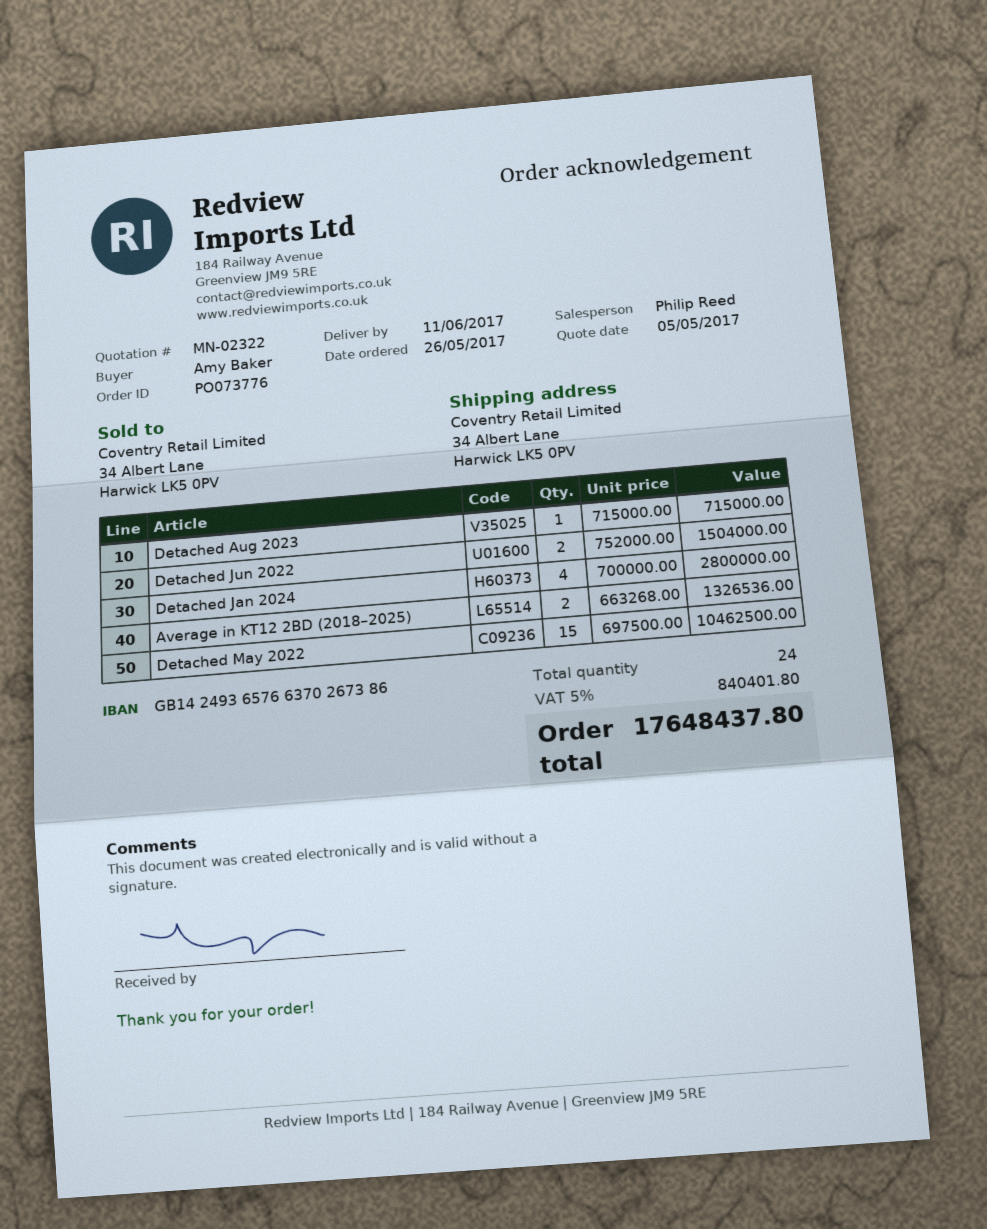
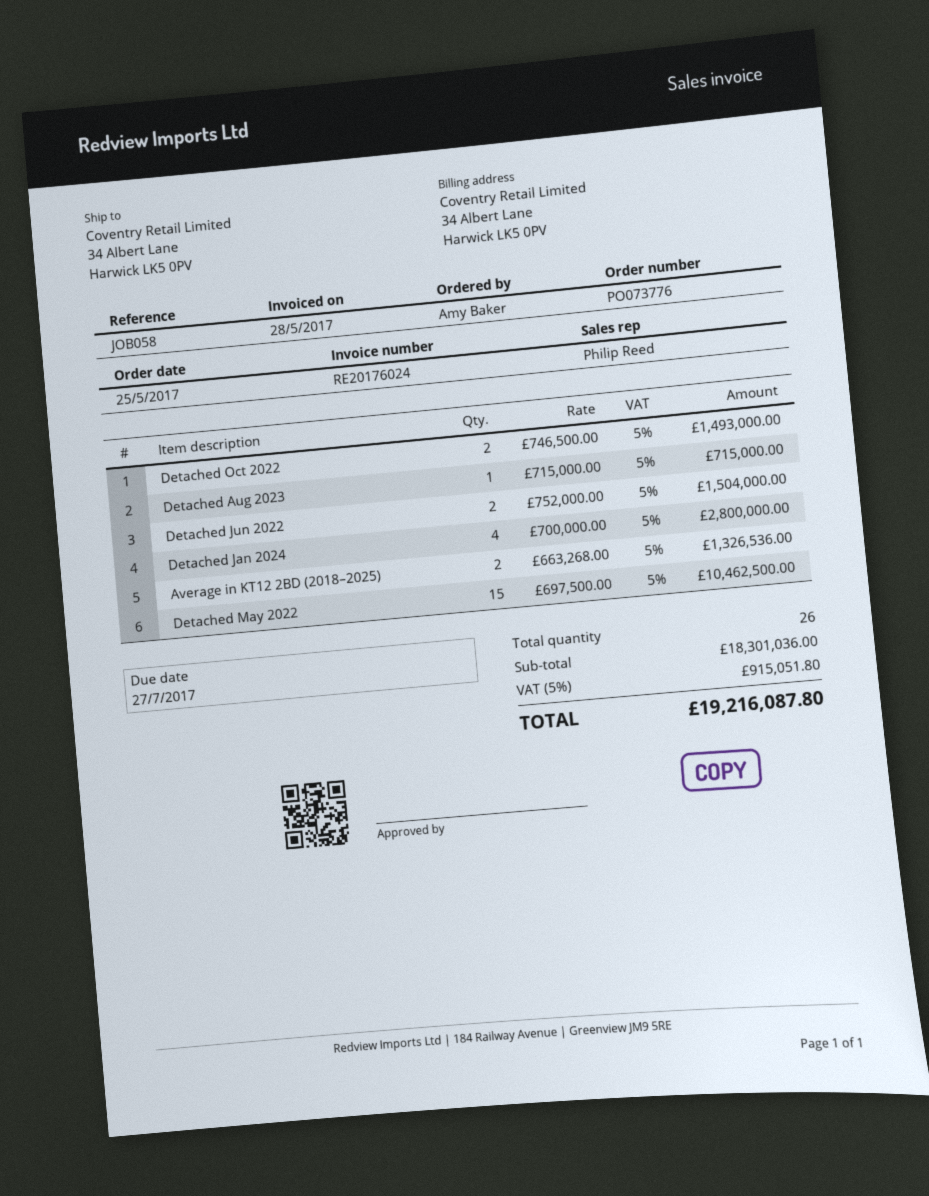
order date: 2017-05-26 -> 2017-05-25
Detached Oct 2022: none -> 2 x 746500.00 = 1493000.00
total quantity: 24 -> 26
tax: 5% = 840401.80 -> 5% = 915051.80
total: 17648437.80 -> 19216087.80

